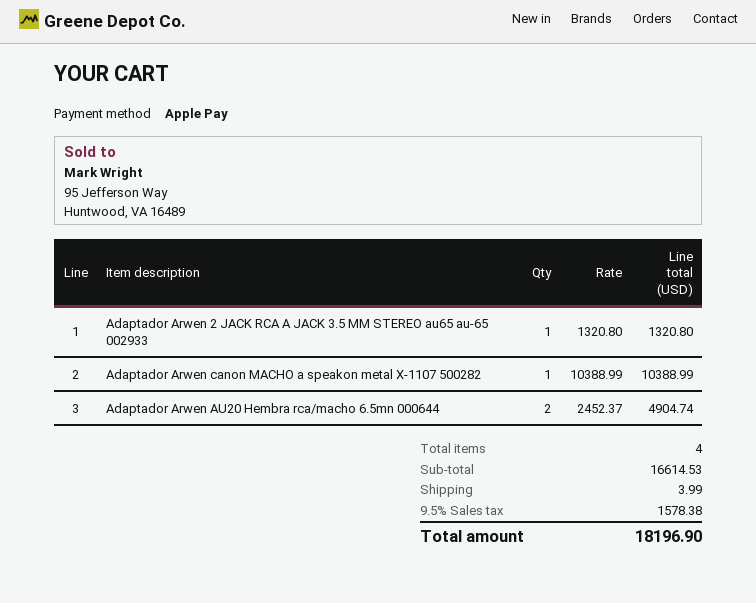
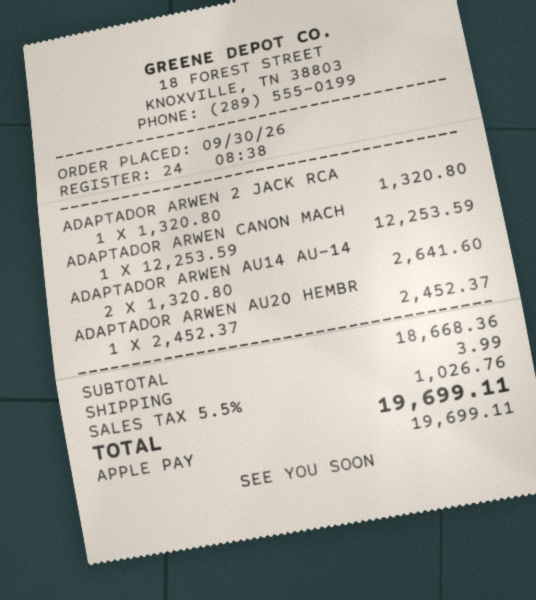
Adaptador Arwen canon MACHO a speakon metal X-1107 500282: 1 x 10388.99 = 10388.99 -> 1 x 12253.59 = 12253.59
Adaptador Arwen AU20 Hembra rca/macho 6.5mn 000644: 2 x 2452.37 = 4904.74 -> 1 x 2452.37 = 2452.37
ADAPTADOR ARWEN AU14 AU-14: none -> 2 x 1320.80 = 2641.60
subtotal: 16614.53 -> 18668.36
tax: 9.5% = 1578.38 -> 5.5% = 1026.76
total: 18196.90 -> 19699.11

